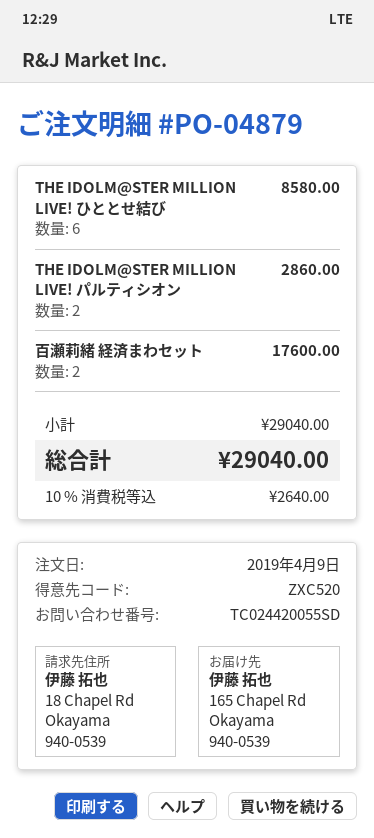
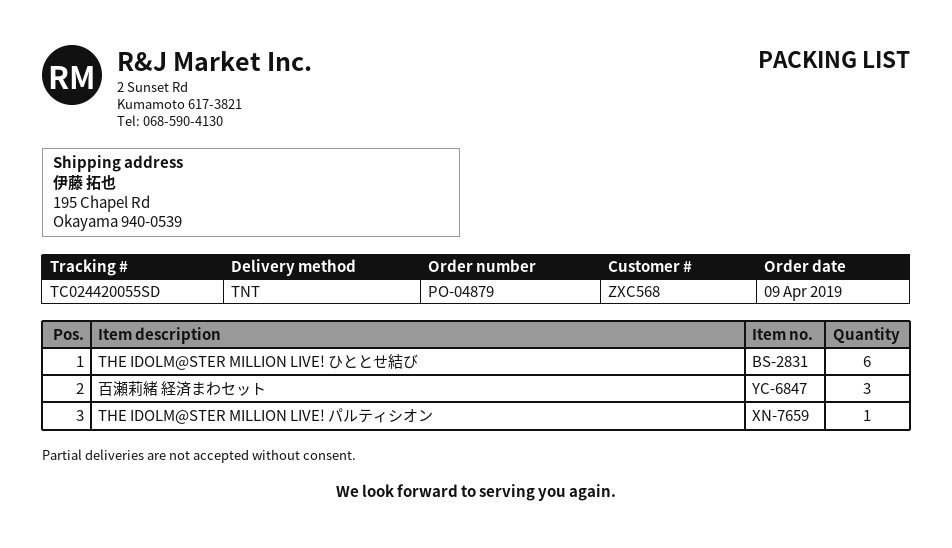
customer number: ZXC520 -> ZXC568
ship to: 165 Chapel Rd, Okayama 940-0539 -> 195 Chapel Rd, Okayama 940-0539
THE IDOLM@STER MILLION LIVE! パルティシオン: 2 -> 1
百瀬莉緒 経済まわセット: 2 -> 3

